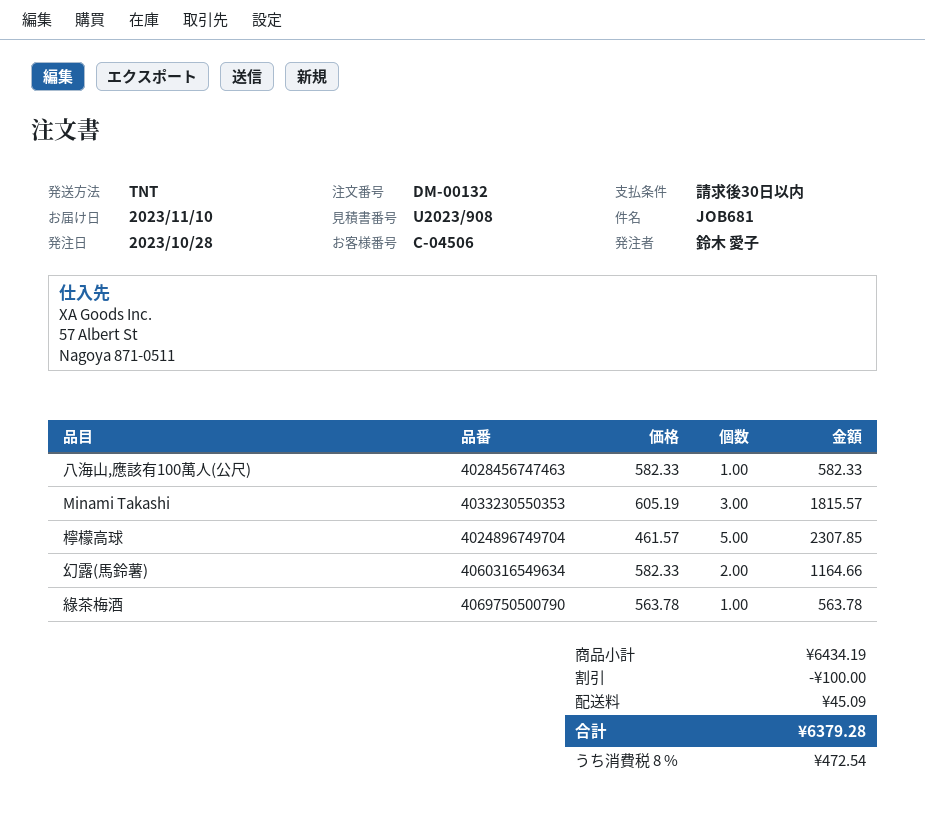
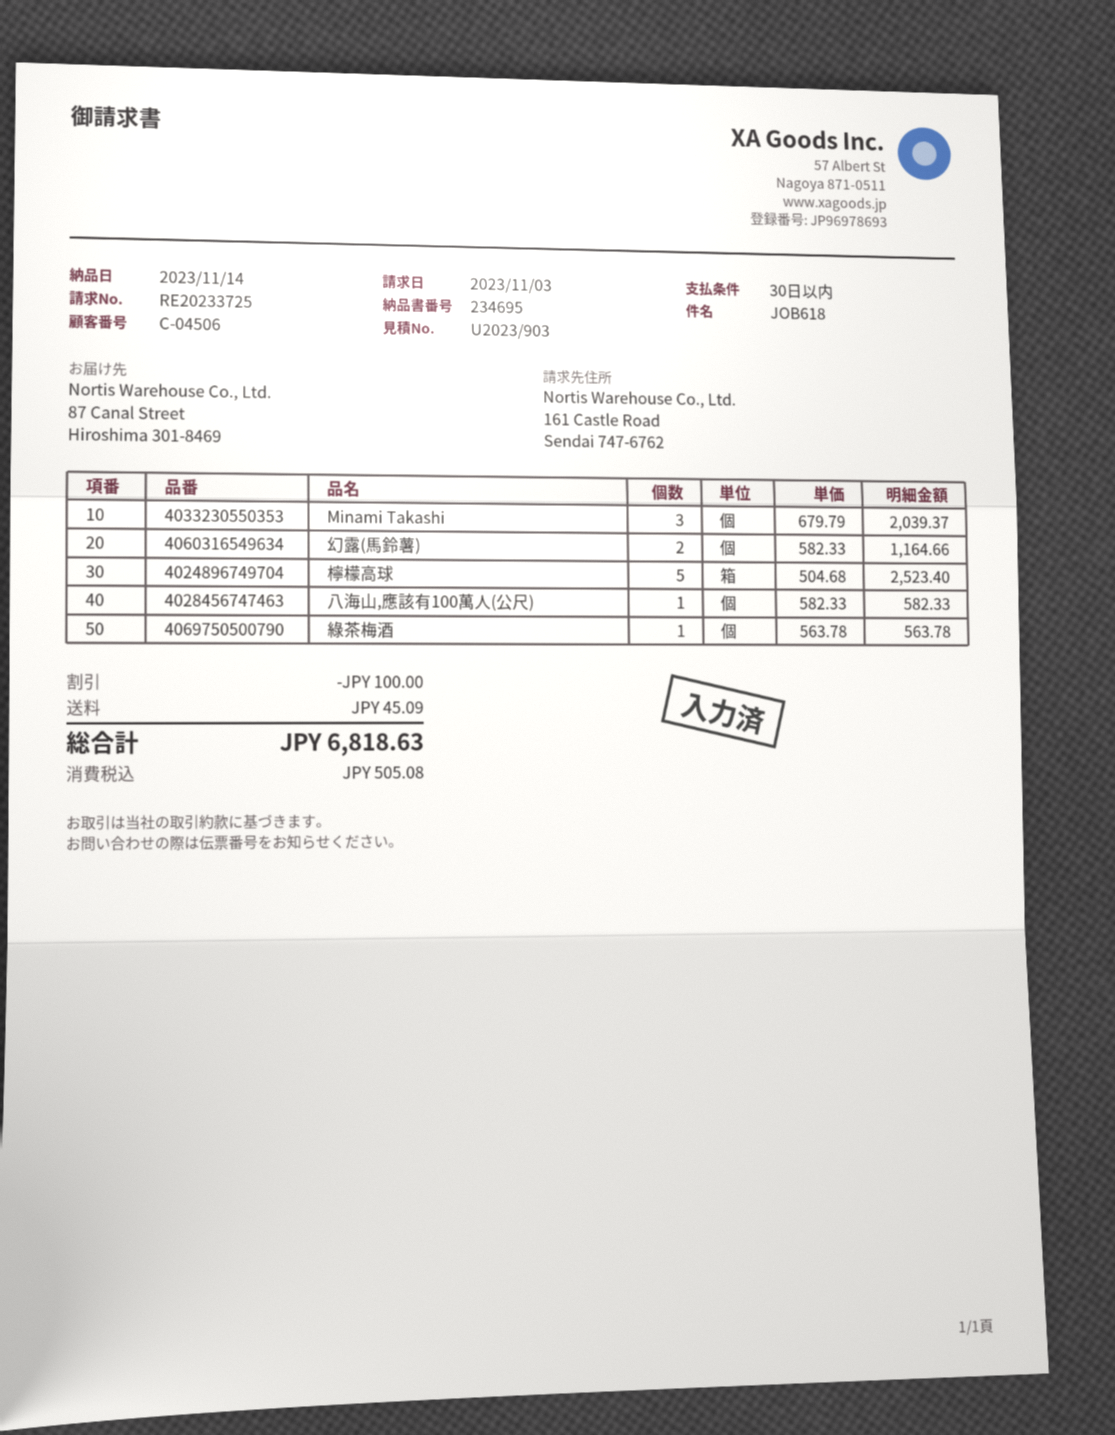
quote number: U2023/908 -> U2023/903
delivery date: 2023-11-10 -> 2023-11-14
reference: JOB681 -> JOB618
Minami Takashi: 3 x 605.19 = 1815.57 -> 3 x 679.79 = 2039.37
檸檬高球: 5 x 461.57 = 2307.85 -> 5 x 504.68 = 2523.40
tax: 472.54 -> 505.08
total: 6379.28 -> 6818.63

